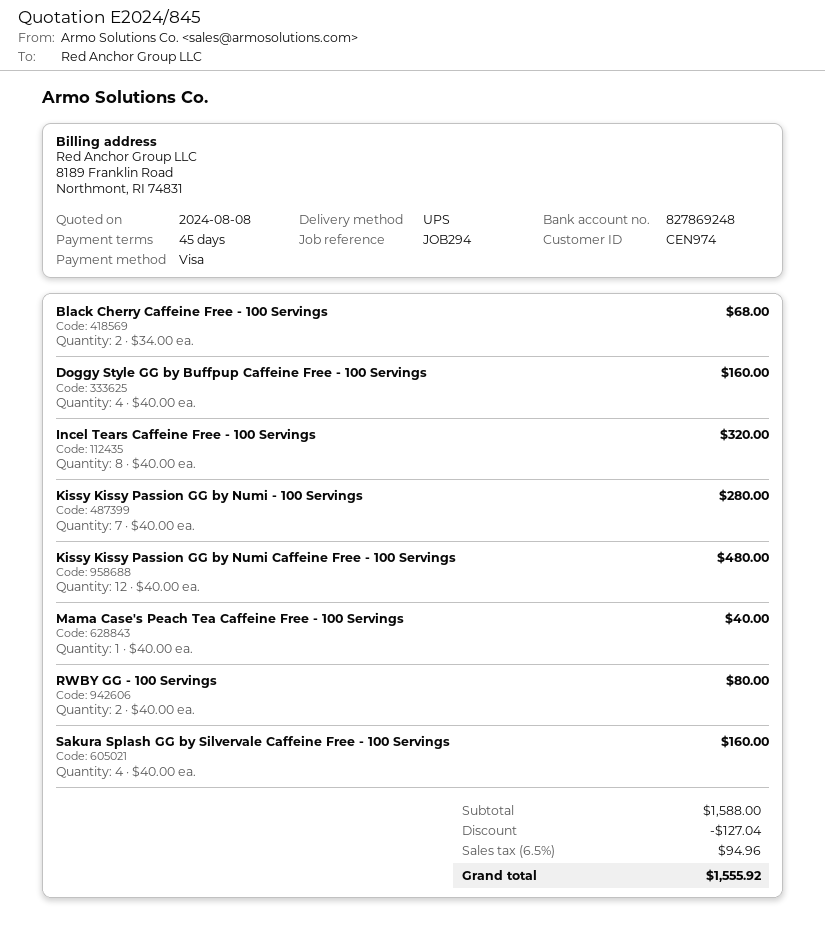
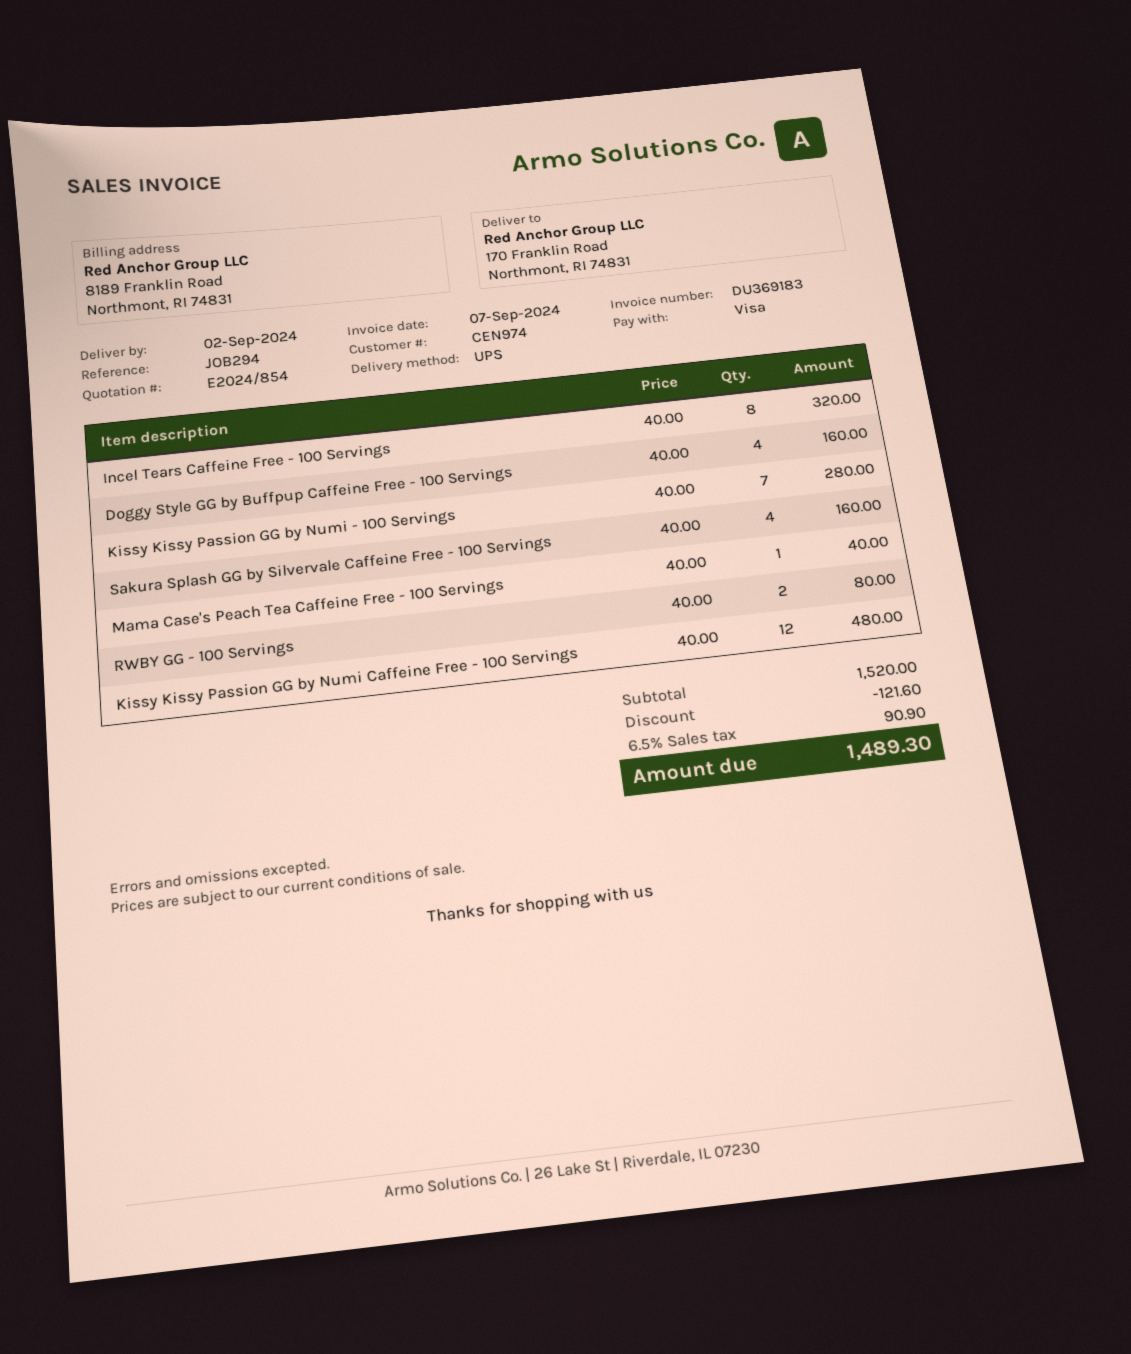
quote number: E2024/845 -> E2024/854
Black Cherry Caffeine Free - 100 Servings: 2 x 34.00 = 68.00 -> none
subtotal: 1588.00 -> 1520.00
discount: 127.04 -> 121.60
tax: 6.5% = 94.96 -> 6.5% = 90.90
total: 1555.92 -> 1489.30

